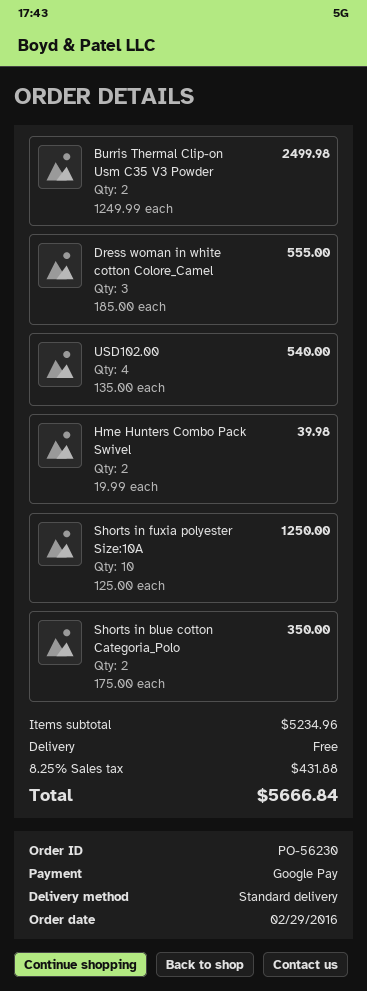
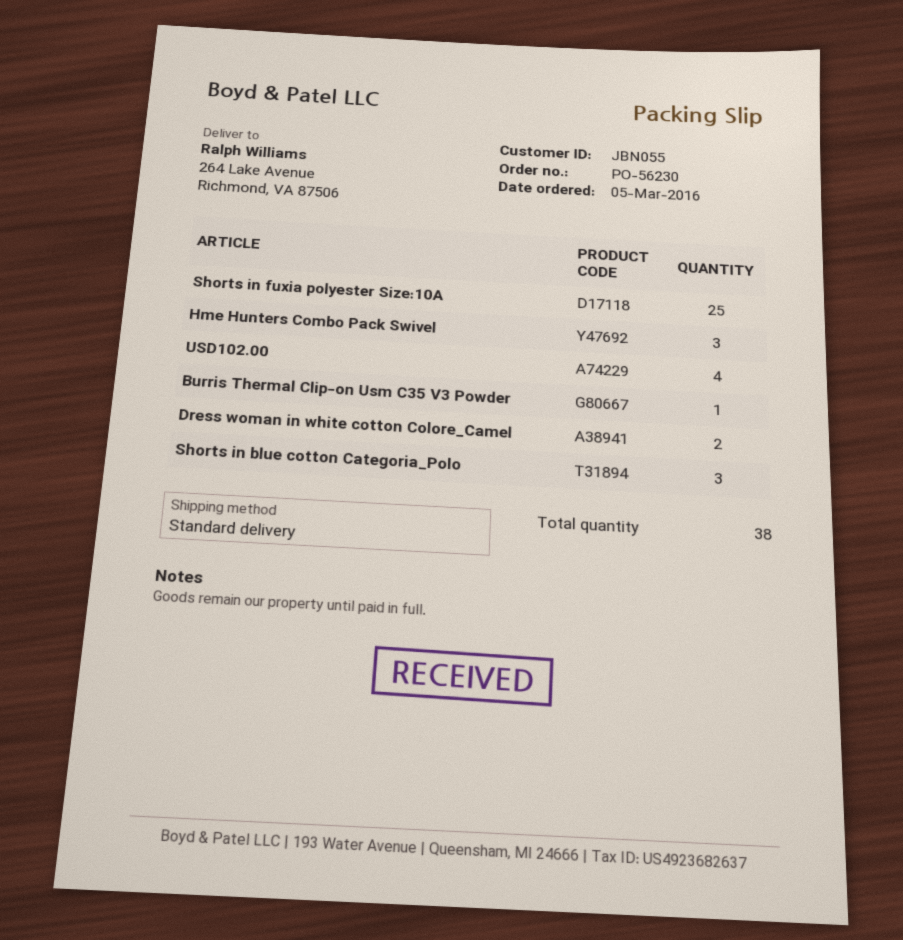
order date: 2016-02-29 -> 2016-03-05
Burris Thermal Clip-on Usm C35 V3 Powder: 2 -> 1
Dress woman in white cotton Colore_Camel: 3 -> 2
Hme Hunters Combo Pack Swivel: 2 -> 3
Shorts in fuxia polyester Size:10A: 10 -> 25
Shorts in blue cotton Categoria_Polo: 2 -> 3

